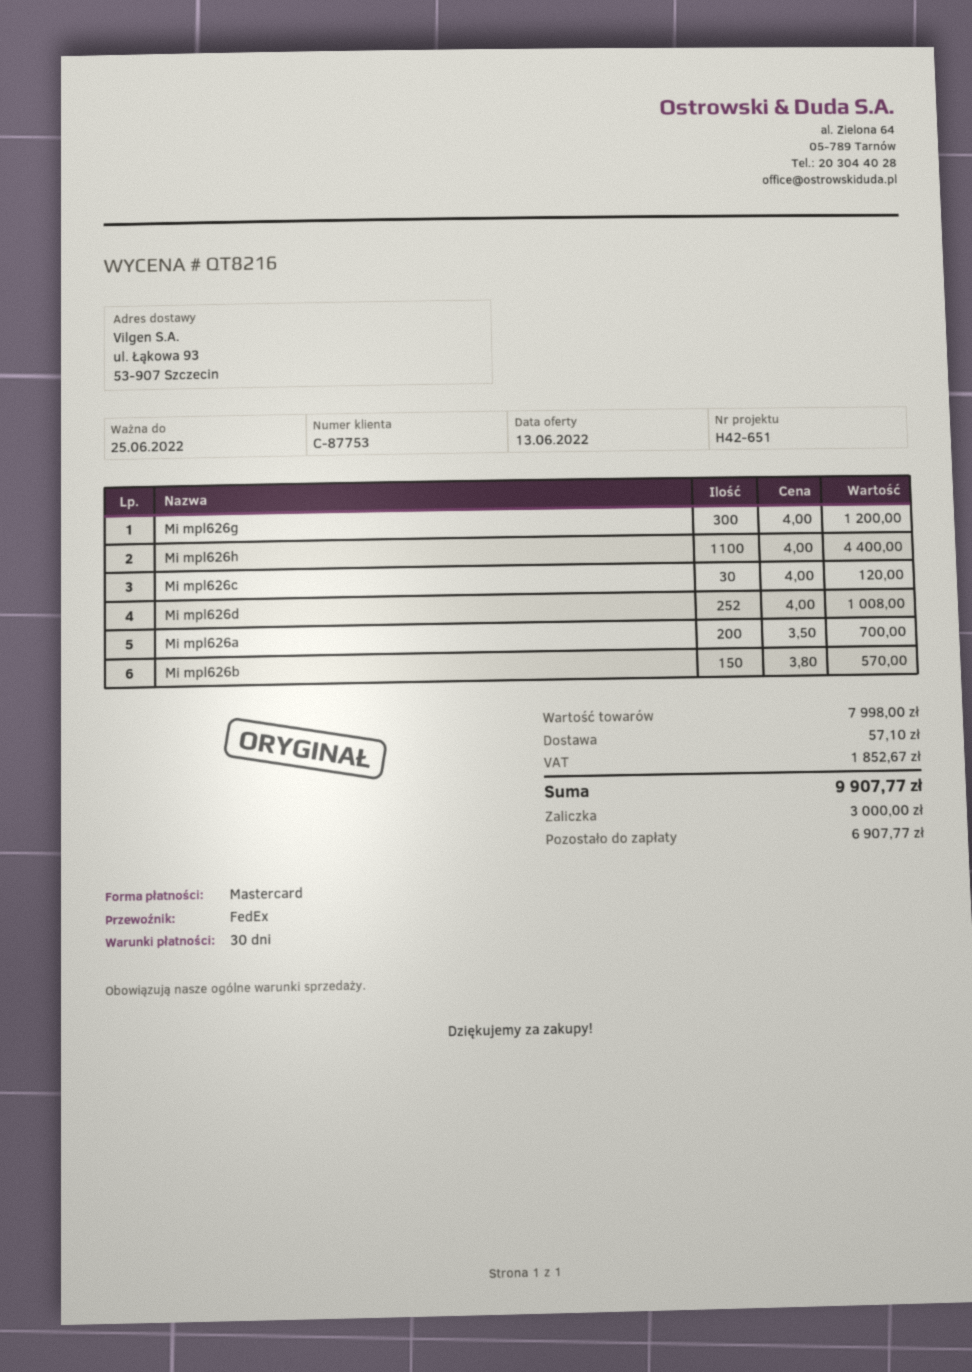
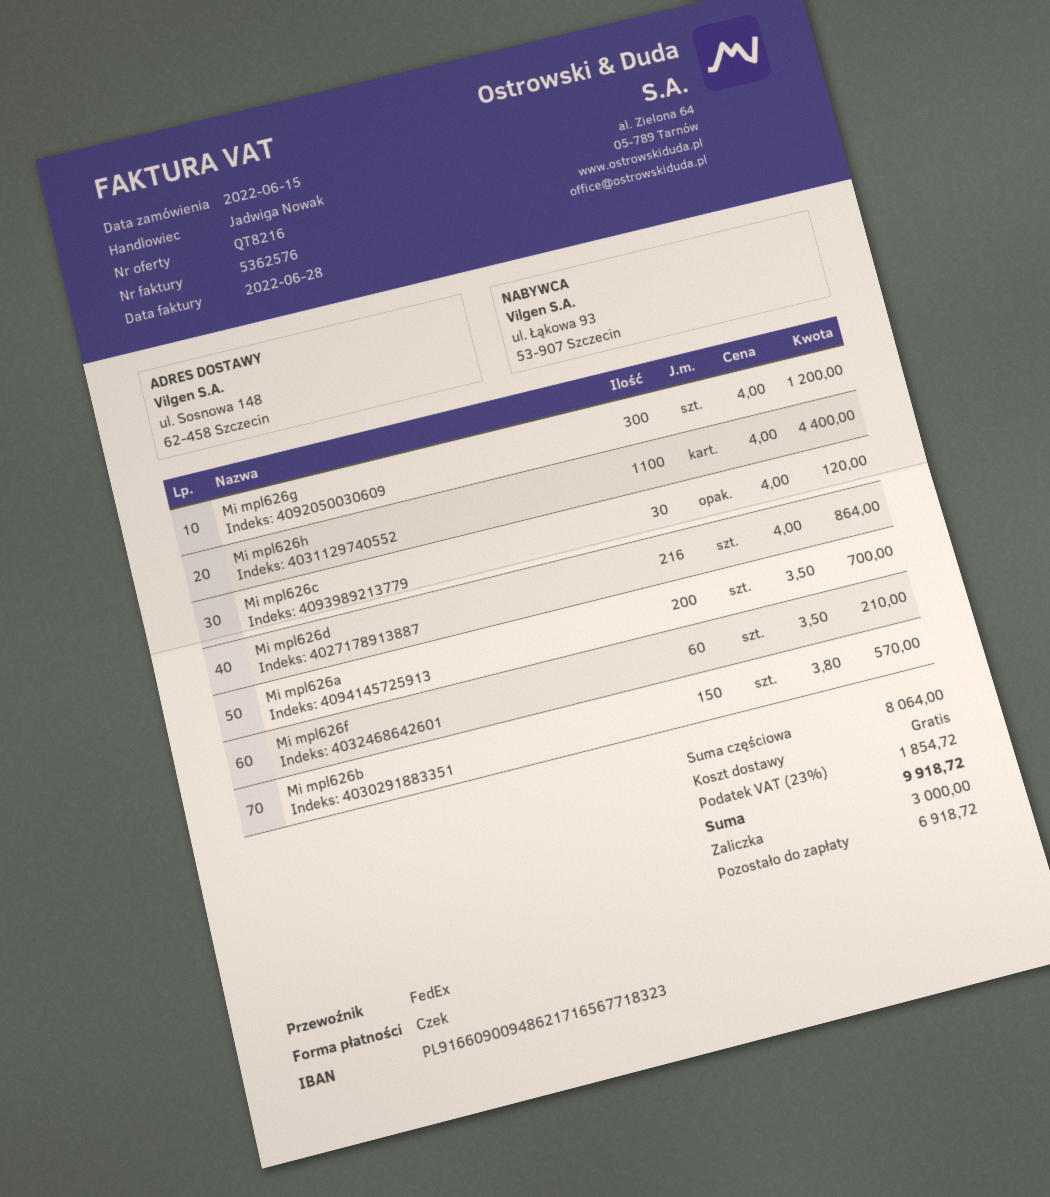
payment method: Mastercard -> cheque
ship to: ul. Łąkowa 93, 53-907 Szczecin -> ul. Sosnowa 148, 62-458 Szczecin
Mi mpl626d: 252 x 4.00 = 1008.00 -> 216 x 4.00 = 864.00
Mi mpl626f: none -> 60 x 3.50 = 210.00
subtotal: 7998.00 -> 8064.00
shipping: 57.10 -> 0.00
tax: 1852.67 -> 1854.72
total: 9907.77 -> 9918.72
balance: 6907.77 -> 6918.72

